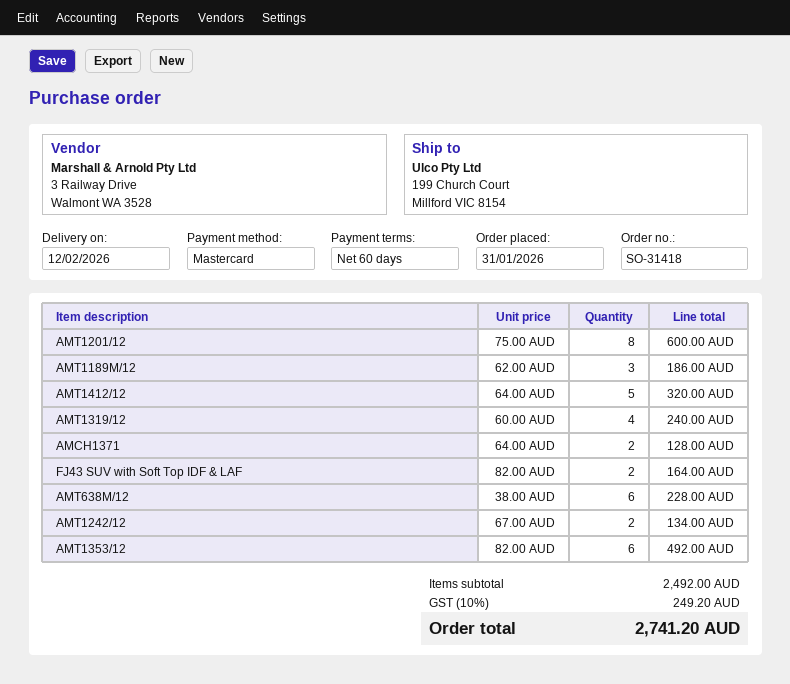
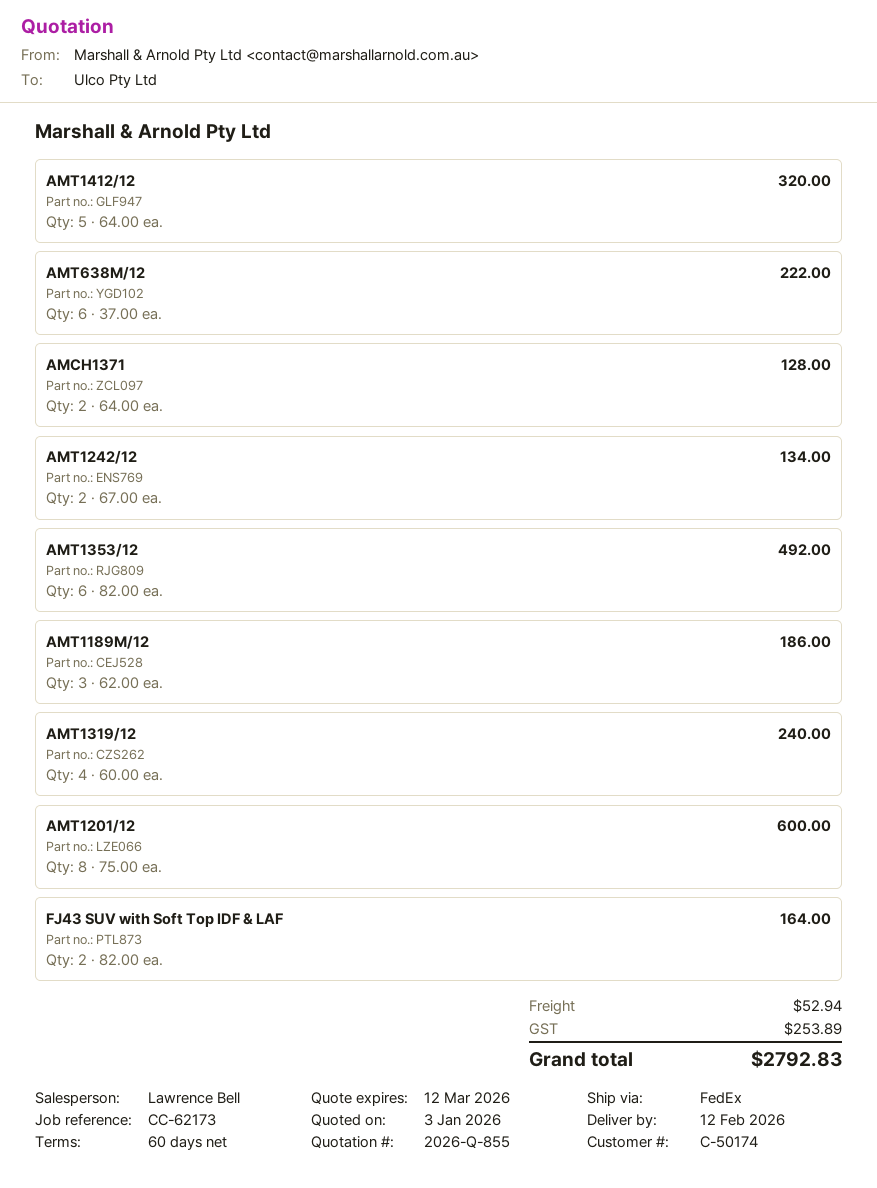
AMT638M/12: 6 x 38.00 = 228.00 -> 6 x 37.00 = 222.00
shipping: none -> 52.94
tax: 249.20 -> 253.89
total: 2741.20 -> 2792.83

